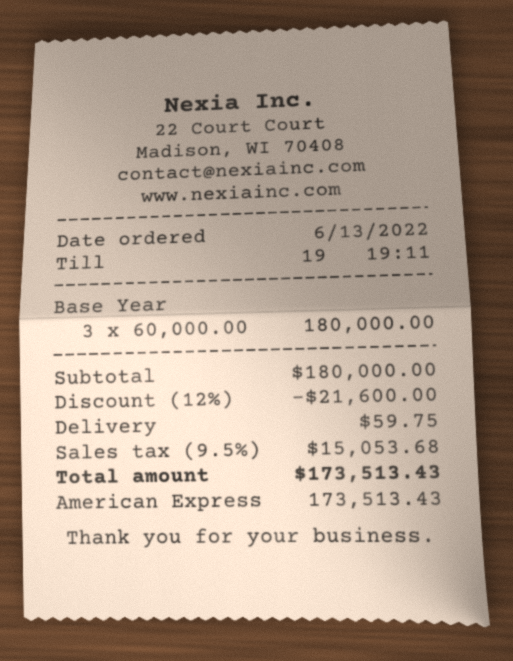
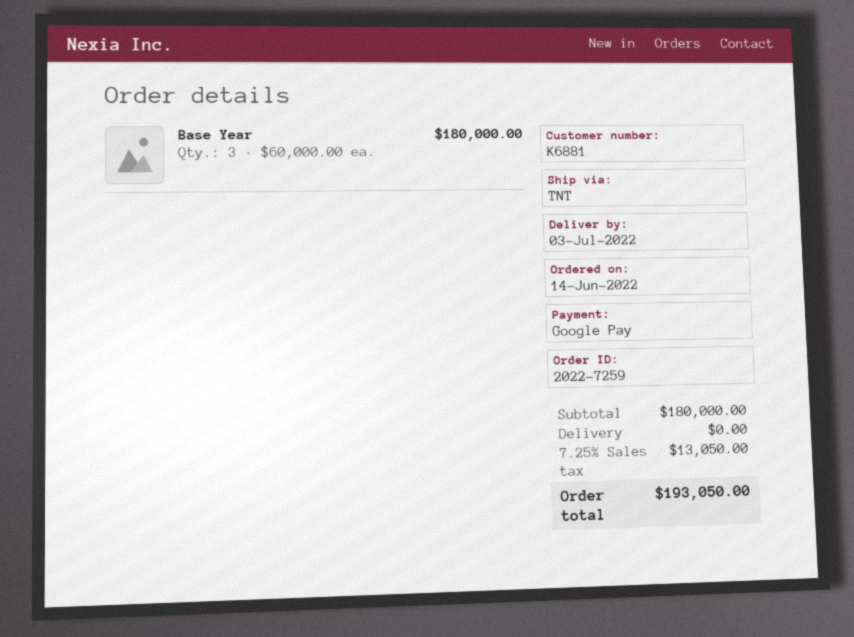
order date: 2022-06-13 -> 2022-06-14
payment method: American Express -> Google Pay
discount: 12% = 21600.00 -> none
shipping: 59.75 -> 0.00
tax: 9.5% = 15053.68 -> 7.25% = 13050.00
total: 173513.43 -> 193050.00

